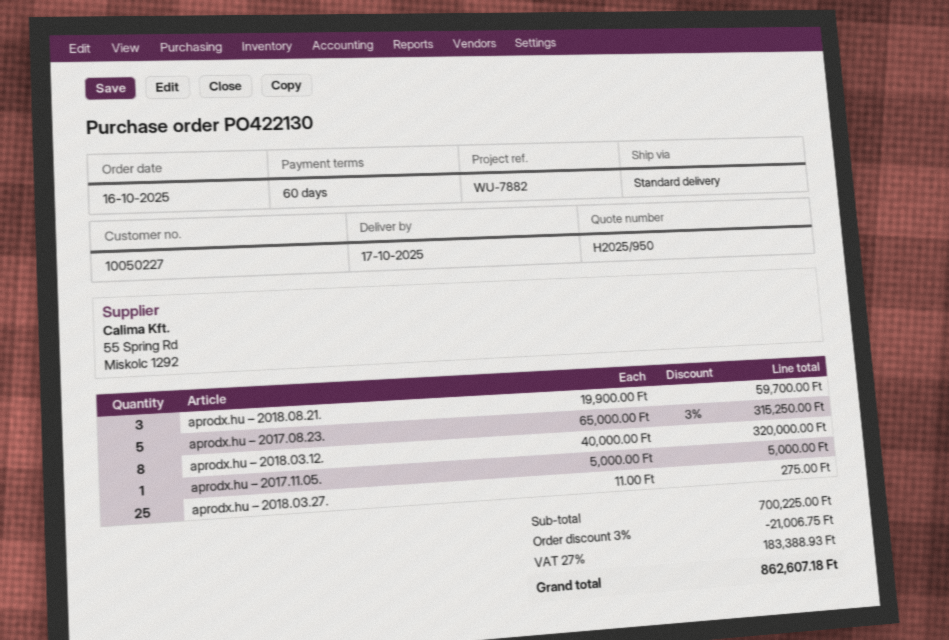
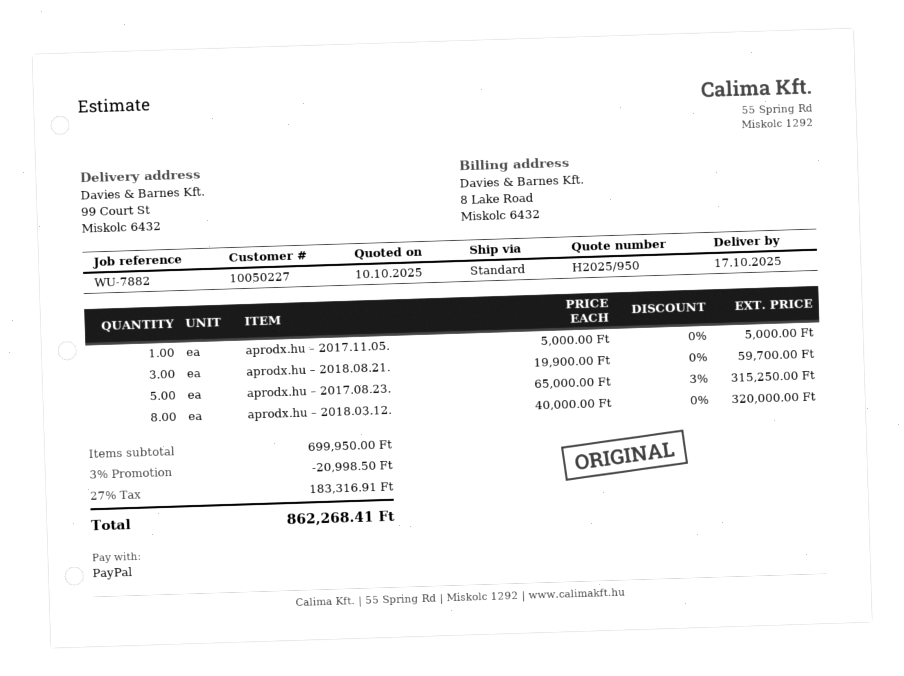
aprodx.hu – 2018.03.27.: 25 x 11.00 = 275.00 -> none
subtotal: 700225.00 -> 699950.00
discount: 3% = 21006.75 -> 3% = 20998.50
tax: 27% = 183388.93 -> 27% = 183316.91
total: 862607.18 -> 862268.41

